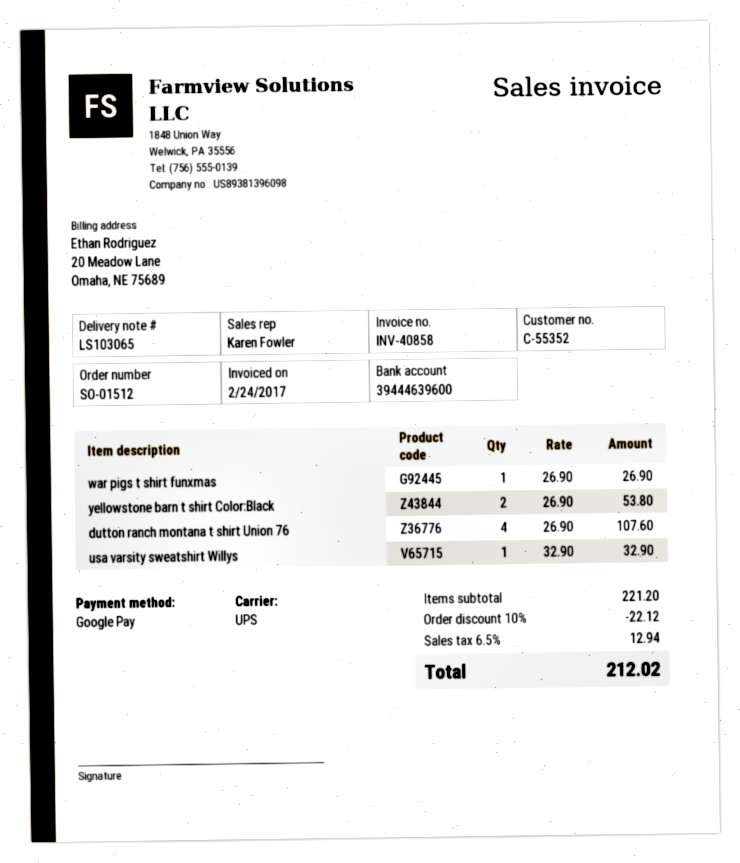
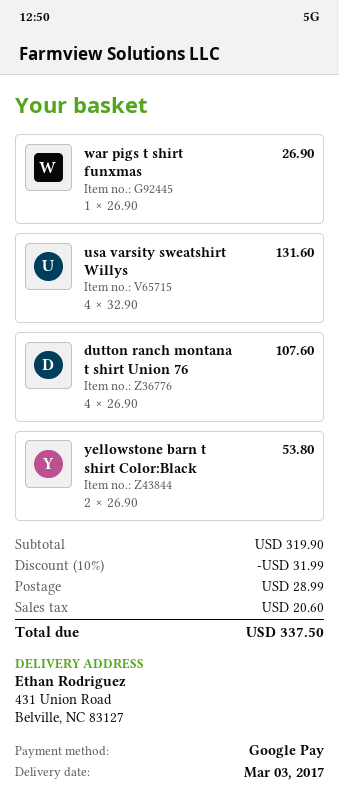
usa varsity sweatshirt Willys: 1 x 32.90 = 32.90 -> 4 x 32.90 = 131.60
subtotal: 221.20 -> 319.90
discount: 10% = 22.12 -> 10% = 31.99
shipping: none -> 28.99
tax: 12.94 -> 20.60
total: 212.02 -> 337.50

